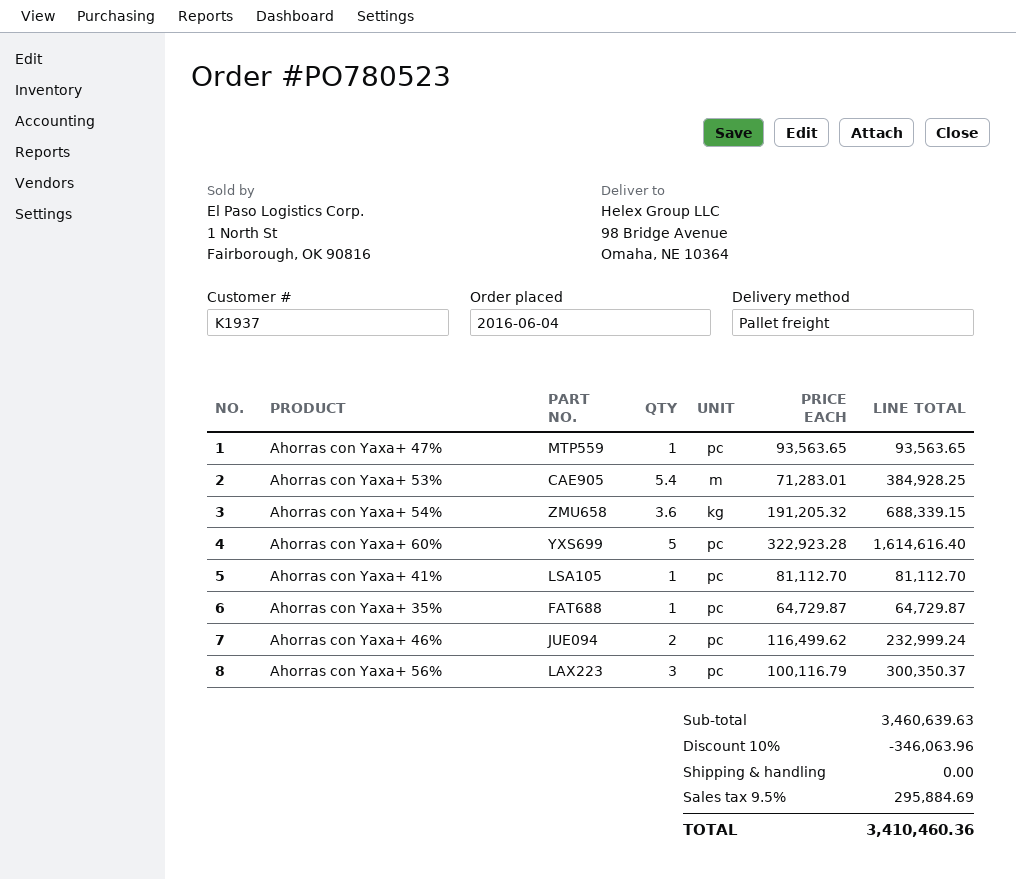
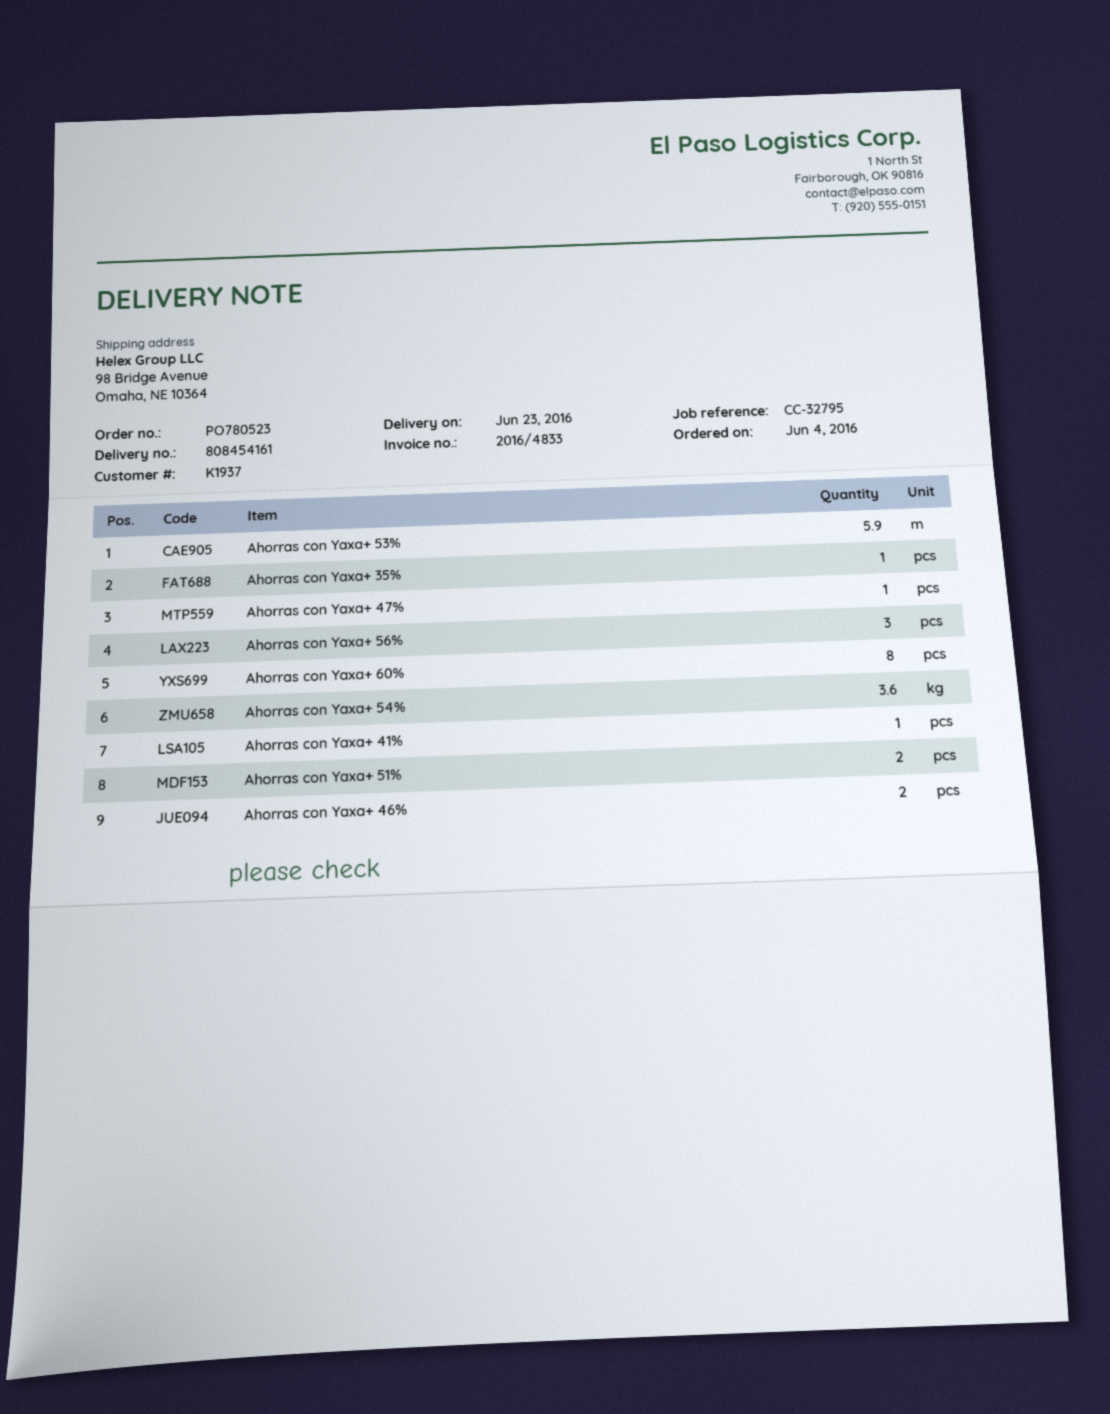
Ahorras con Yaxa+ 53%: 5.4 -> 5.9
Ahorras con Yaxa+ 60%: 5 -> 8
Ahorras con Yaxa+ 51%: none -> 2

